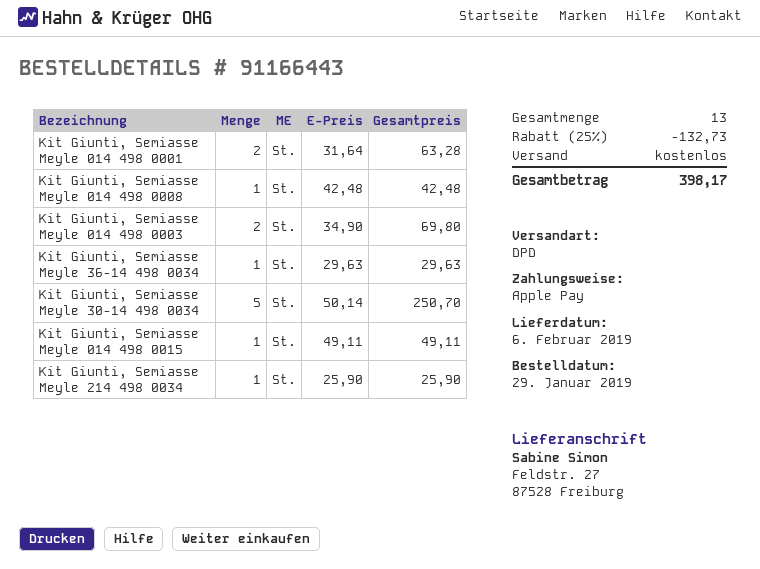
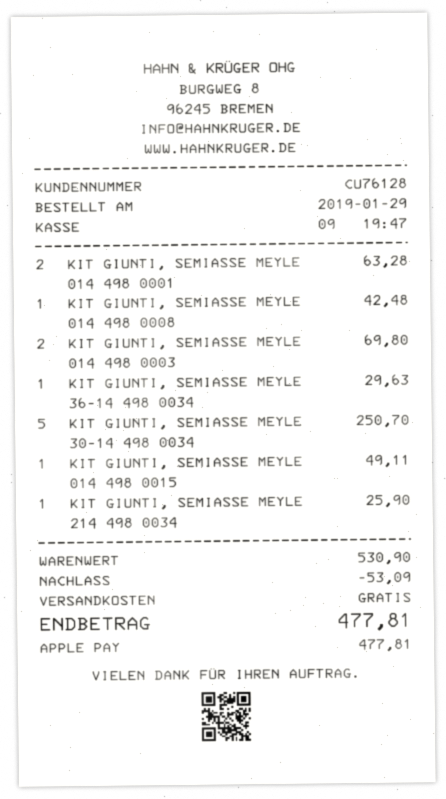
discount: 132.73 -> 53.09
total: 398.17 -> 477.81

